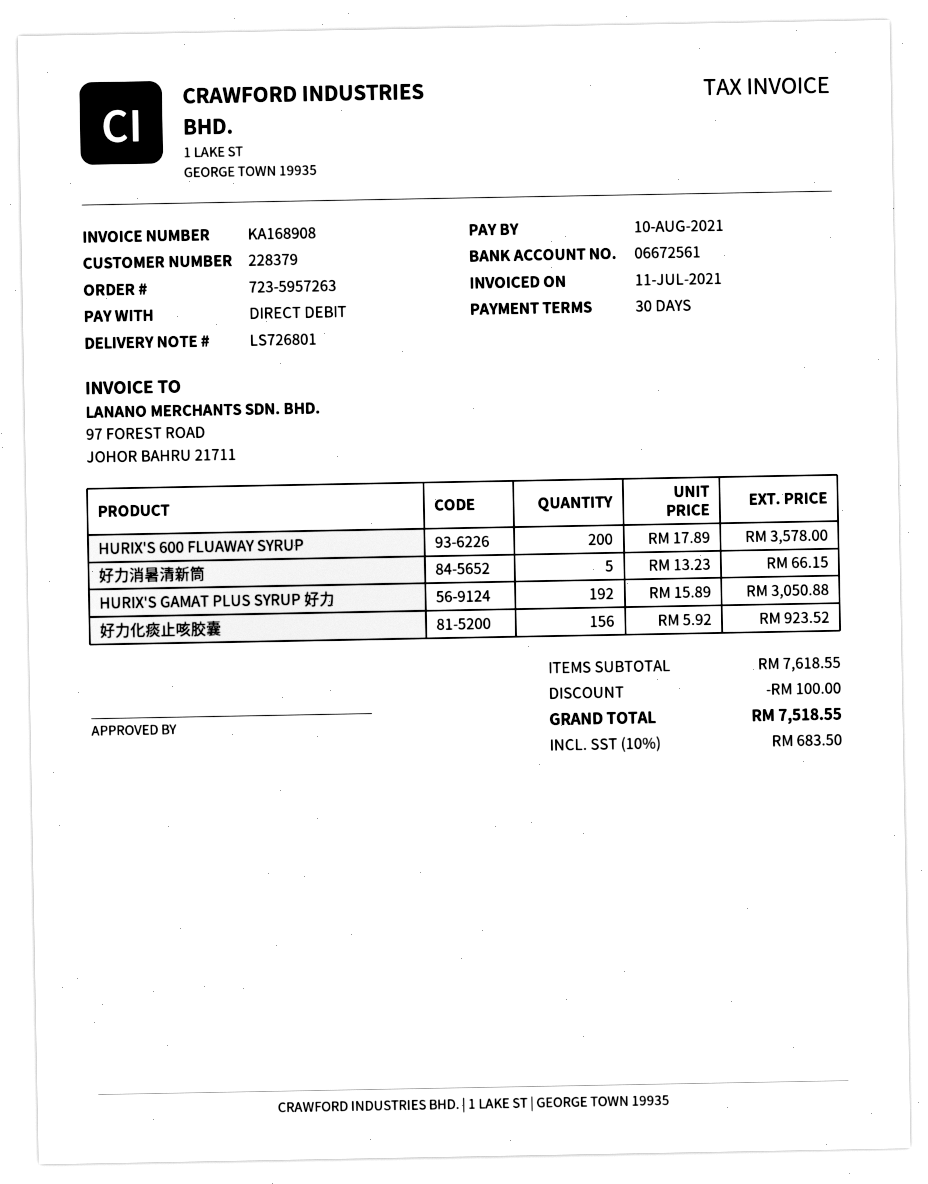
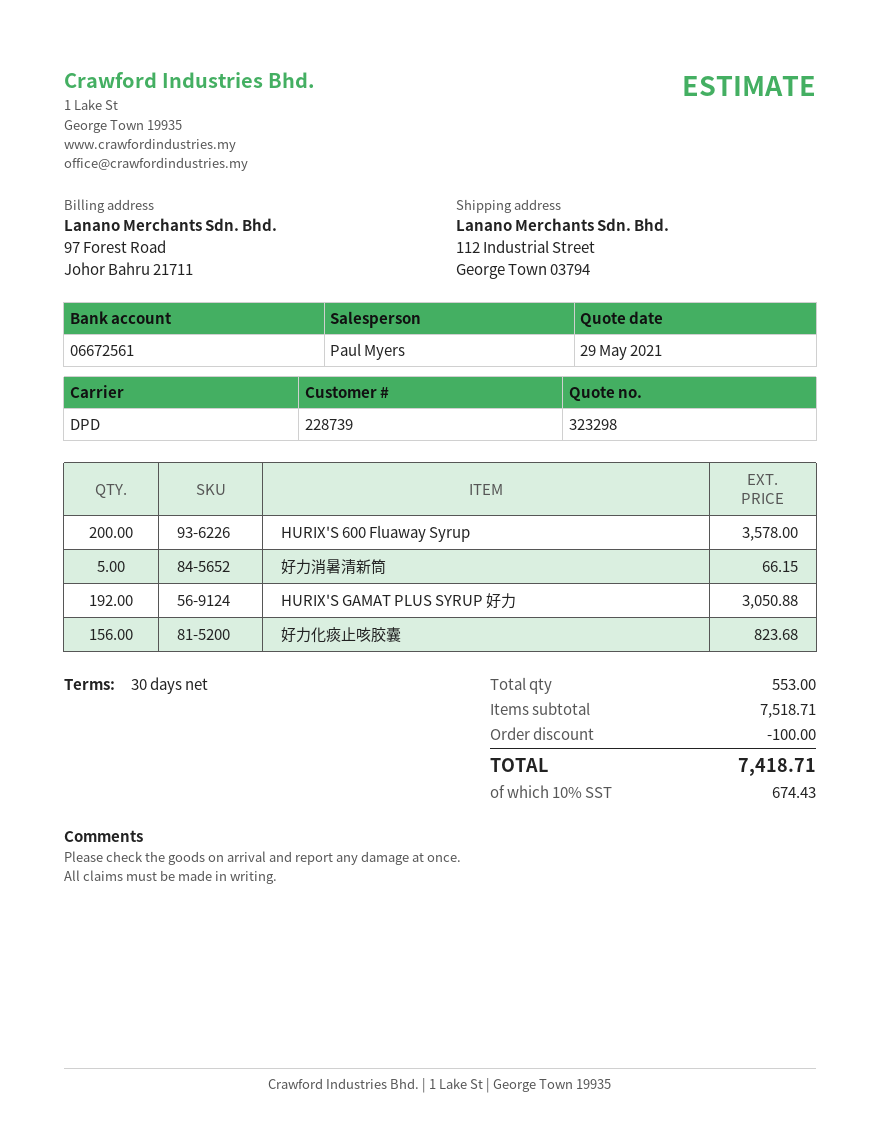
customer number: 228379 -> 228739
好力化痰止咳胶囊: 156 for 923.52 -> 156 for 823.68
subtotal: 7618.55 -> 7518.71
tax: 10% = 683.50 -> 10% = 674.43
total: 7518.55 -> 7418.71

